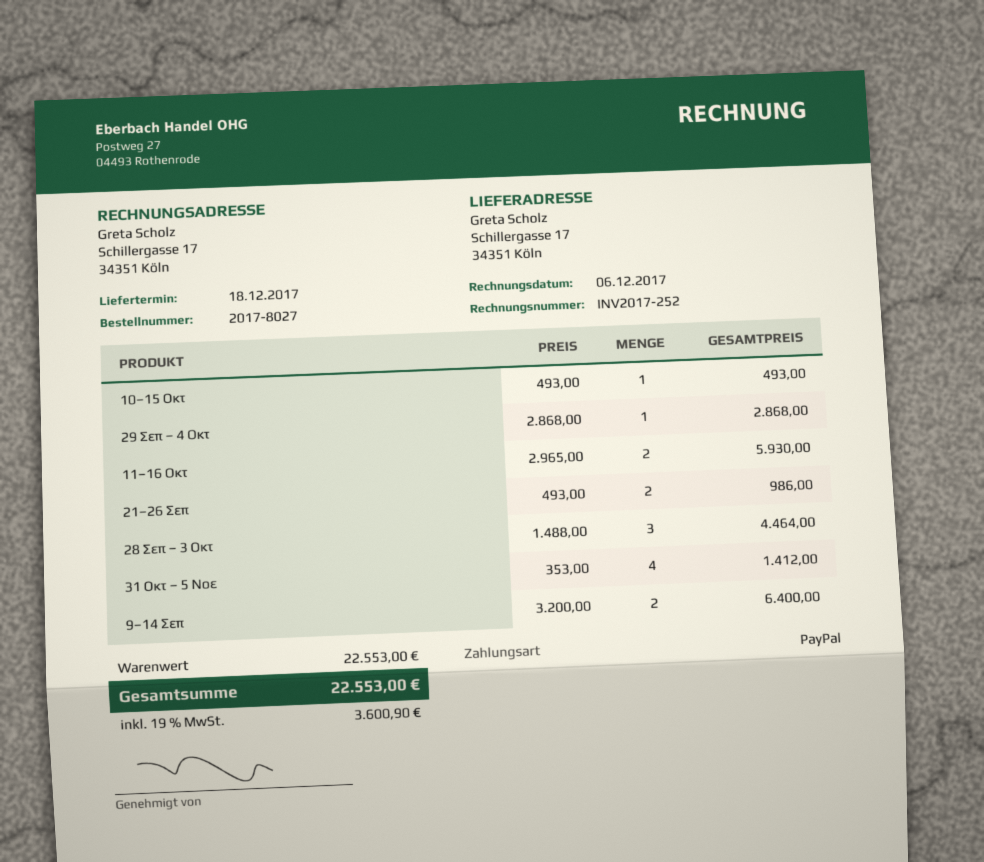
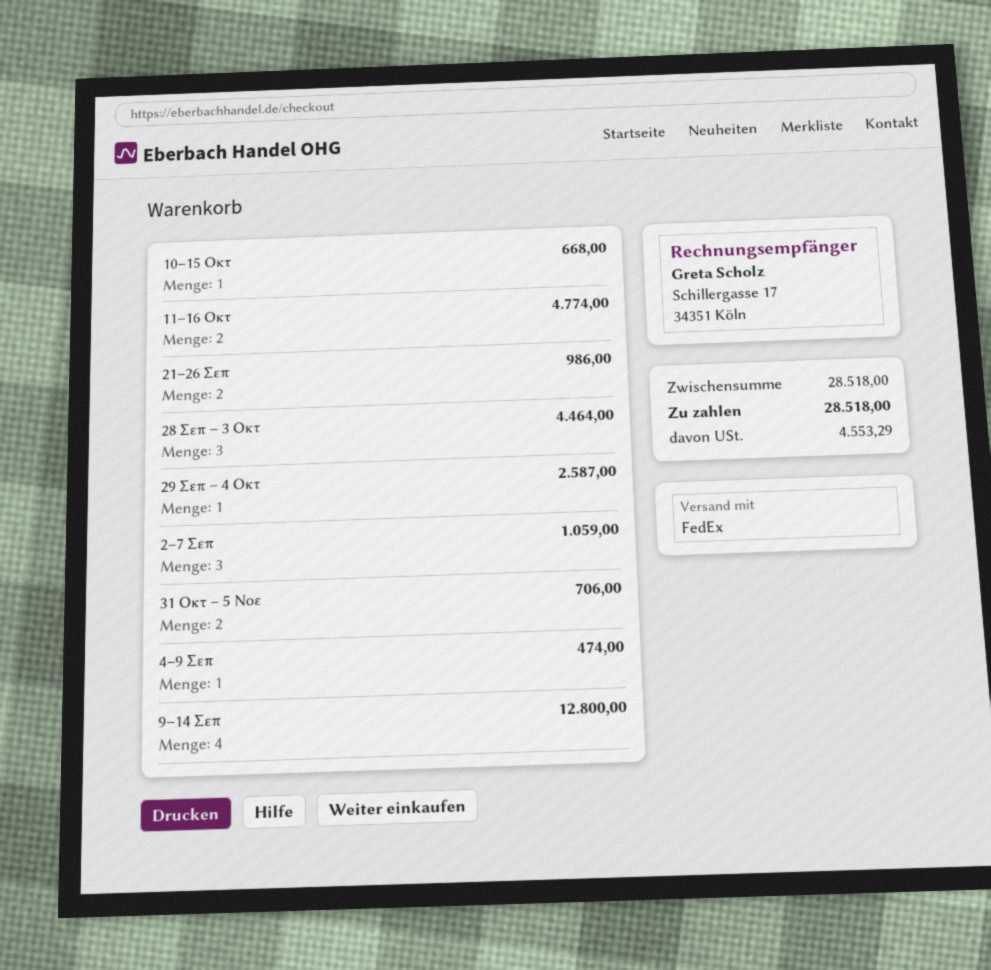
10–15 Οκτ: 1 for 493.00 -> 1 for 668.00
29 Σεπ – 4 Οκτ: 1 for 2868.00 -> 1 for 2587.00
11–16 Οκτ: 2 for 5930.00 -> 2 for 4774.00
31 Οκτ – 5 Νοε: 4 for 1412.00 -> 2 for 706.00
9–14 Σεπ: 2 for 6400.00 -> 4 for 12800.00
2–7 Σεπ: none -> 3 for 1059.00
4–9 Σεπ: none -> 1 for 474.00
subtotal: 22553.00 -> 28518.00
tax: 3600.90 -> 4553.29
total: 22553.00 -> 28518.00

